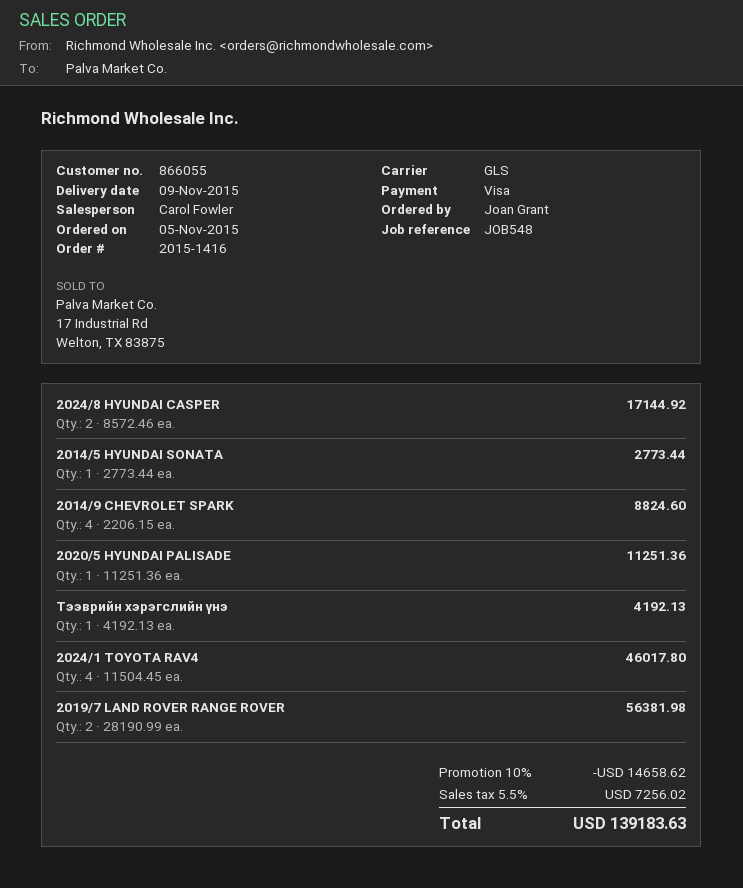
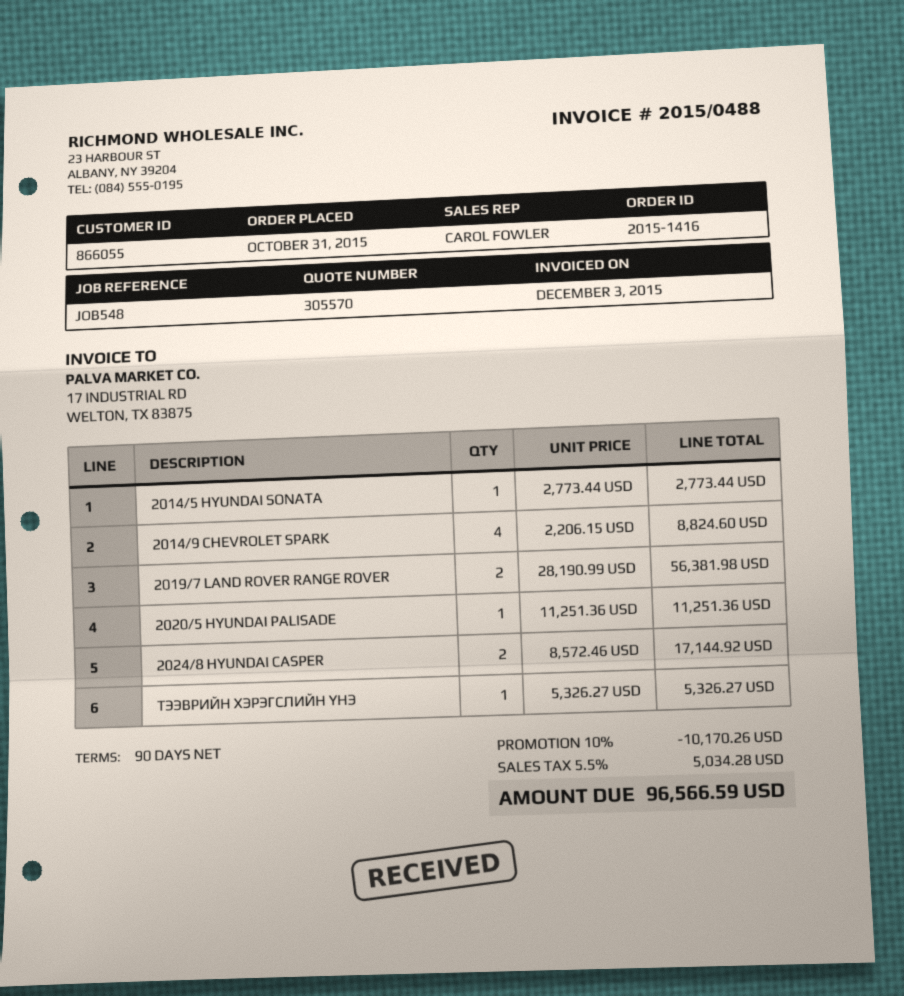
order date: 2015-11-05 -> 2015-10-31
Тээврийн хэрэгслийн үнэ: 1 x 4192.13 = 4192.13 -> 1 x 5326.27 = 5326.27
2024/1 TOYOTA RAV4: 4 x 11504.45 = 46017.80 -> none
discount: 10% = 14658.62 -> 10% = 10170.26
tax: 5.5% = 7256.02 -> 5.5% = 5034.28
total: 139183.63 -> 96566.59

